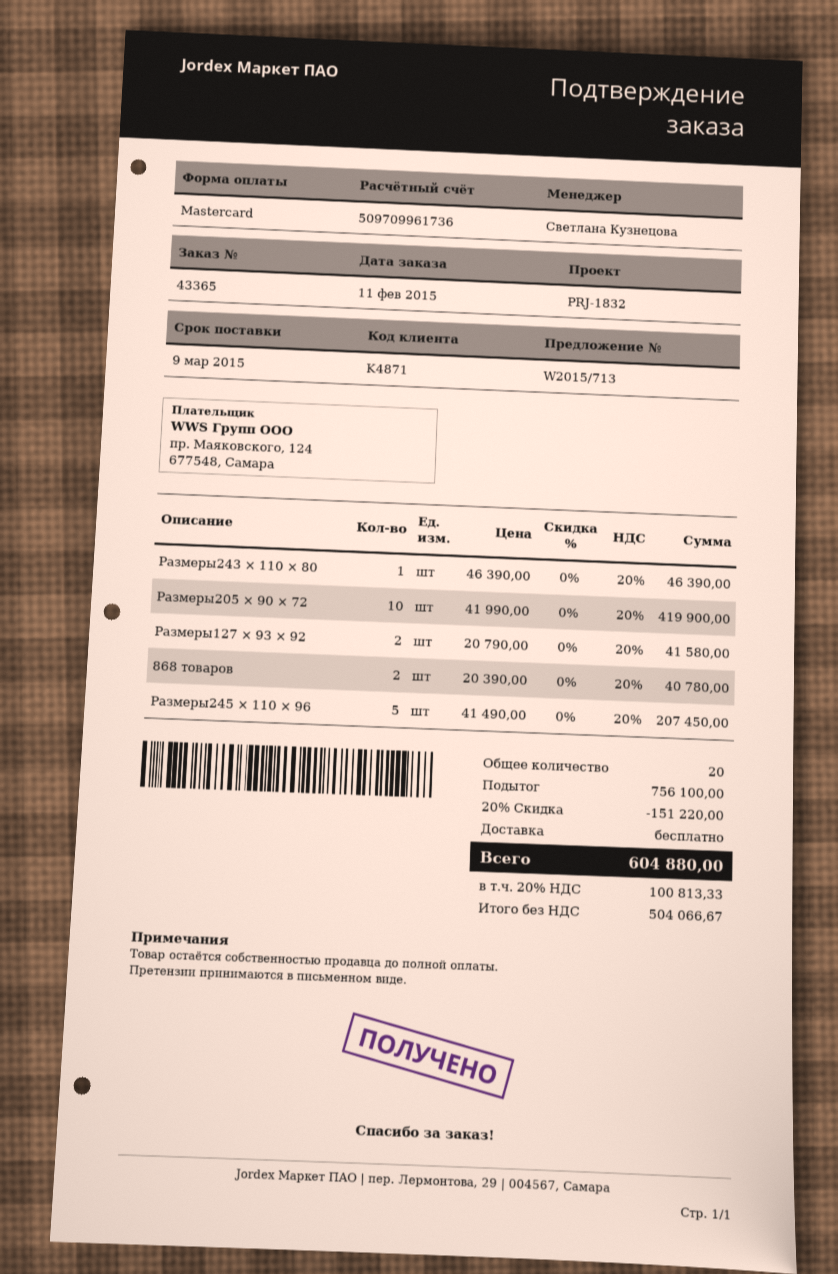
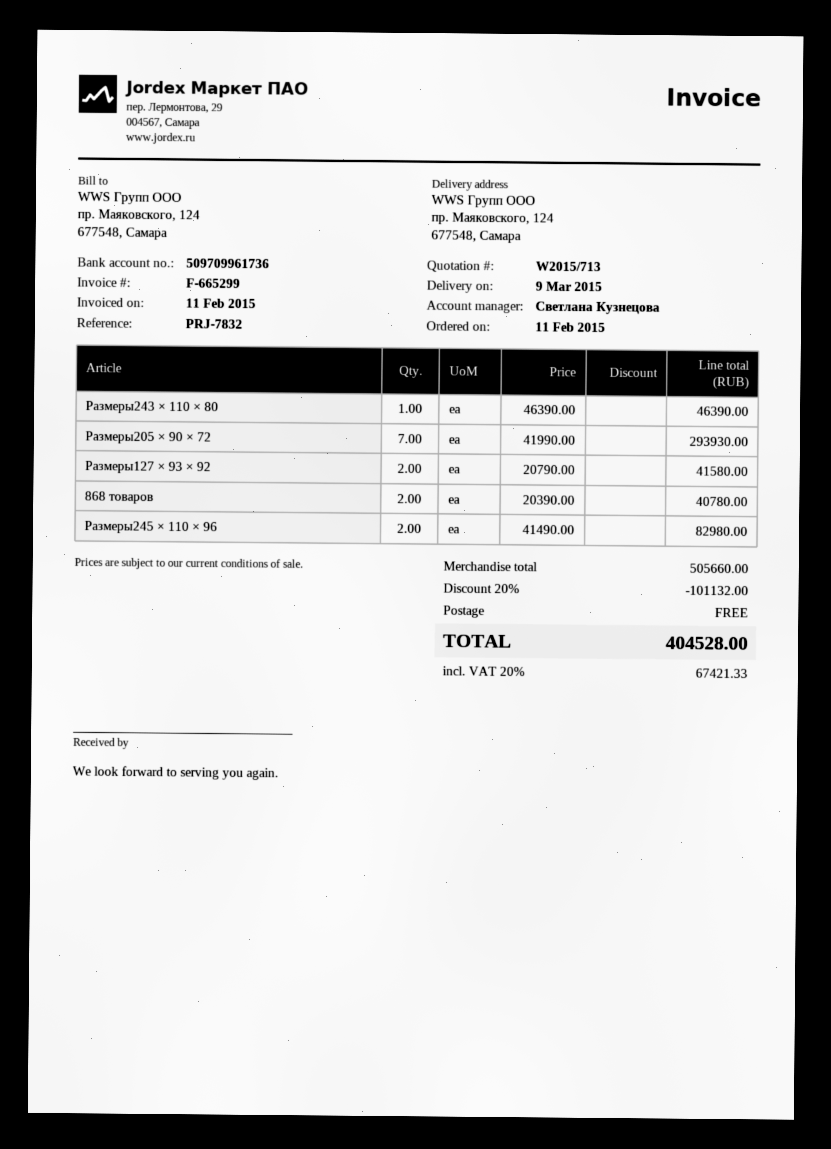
reference: PRJ-1832 -> PRJ-7832
Размеры205 × 90 × 72: 10 x 41990.00 = 419900.00 -> 7 x 41990.00 = 293930.00
Размеры245 × 110 × 96: 5 x 41490.00 = 207450.00 -> 2 x 41490.00 = 82980.00
subtotal: 756100.00 -> 505660.00
discount: 20% = 151220.00 -> 20% = 101132.00
tax: 20% = 100813.33 -> 20% = 67421.33
total: 604880.00 -> 404528.00

